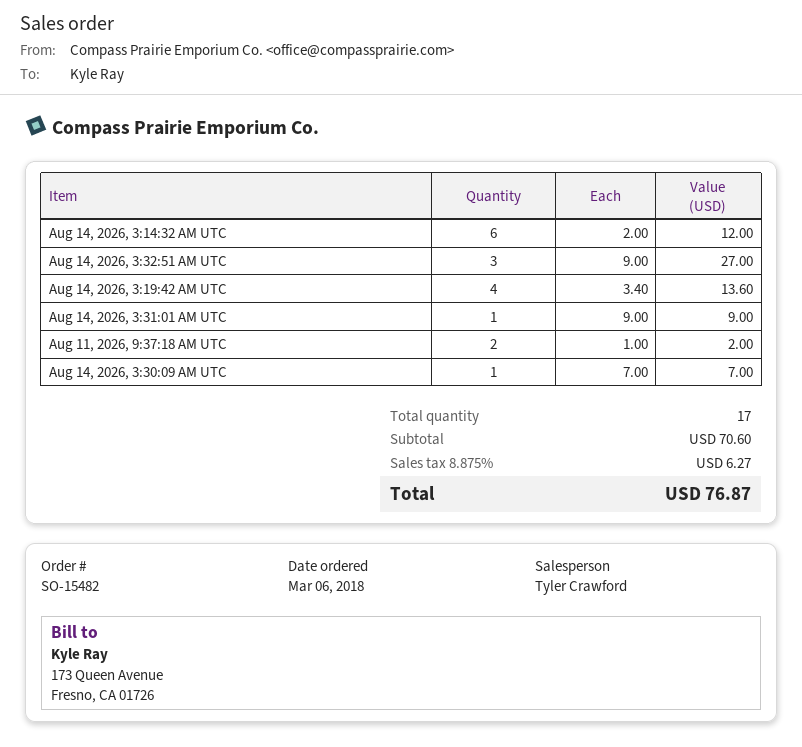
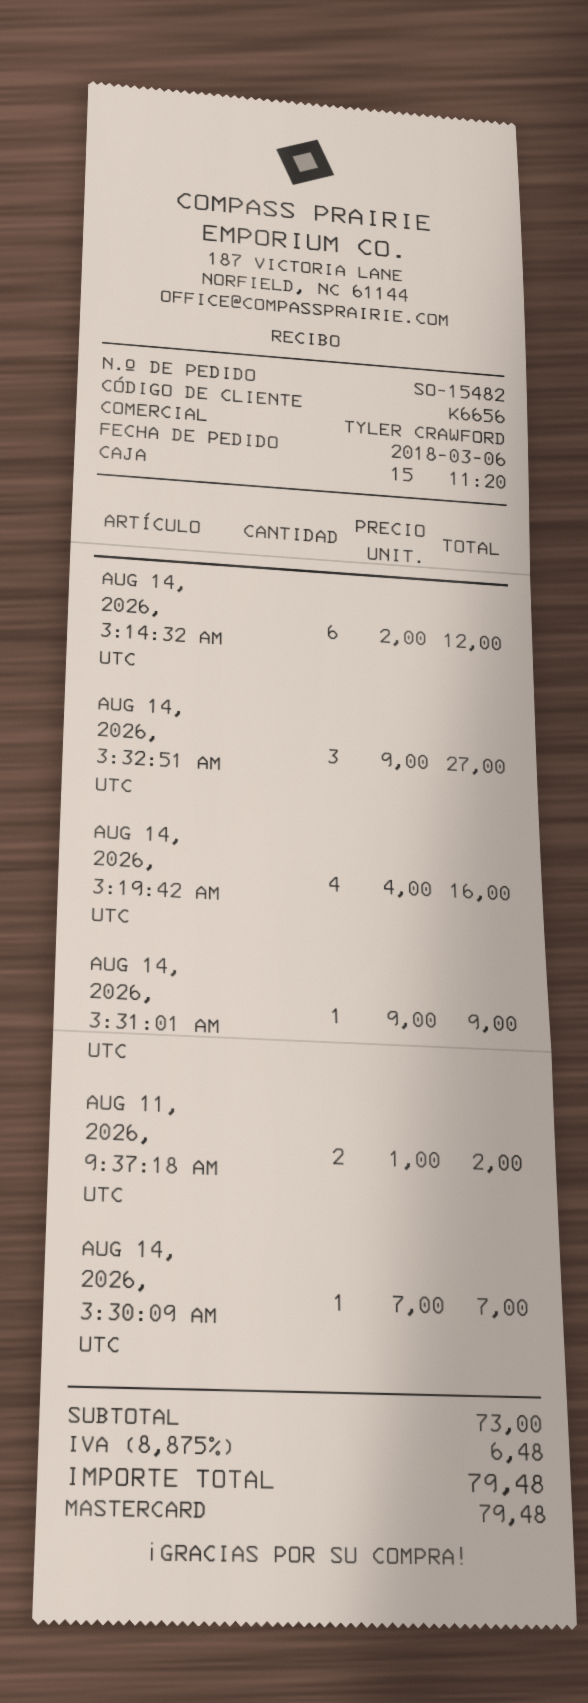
Aug 14, 2026, 3:19:42 AM UTC: 4 x 3.40 = 13.60 -> 4 x 4.00 = 16.00
subtotal: 70.60 -> 73.00
tax: 8.875% = 6.27 -> 8.875% = 6.48
total: 76.87 -> 79.48

